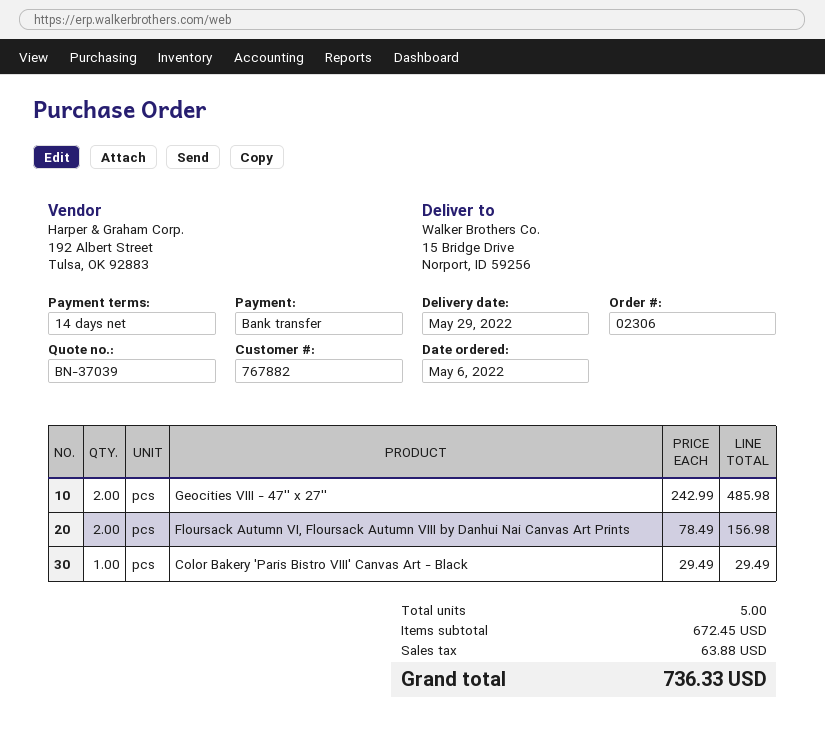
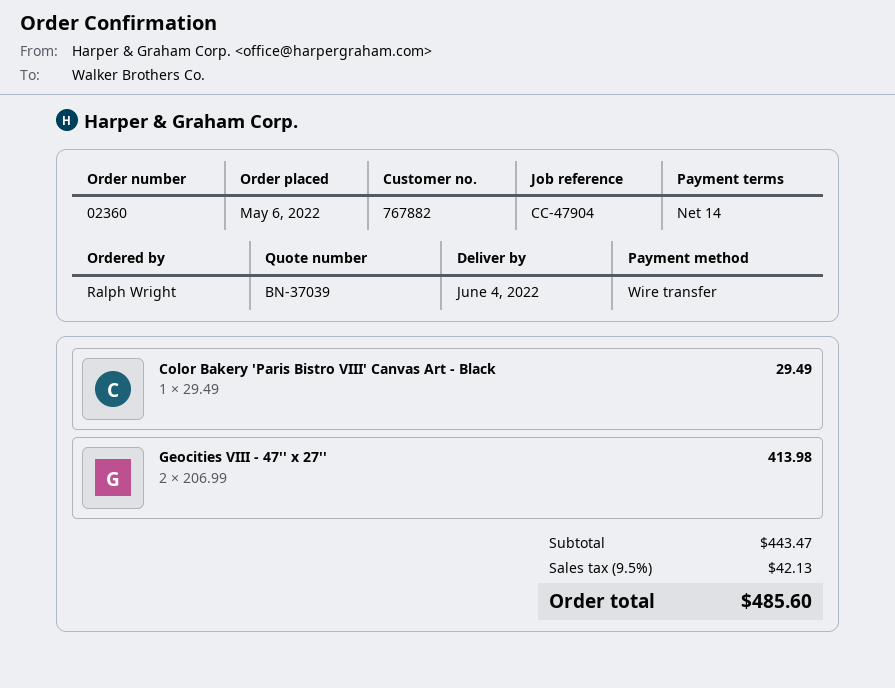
order number: 02306 -> 02360
delivery date: 2022-05-29 -> 2022-06-04
Geocities VIII - 47'' x 27'': 2 x 242.99 = 485.98 -> 2 x 206.99 = 413.98
Floursack Autumn VI, Floursack Autumn VIII by Danhui Nai Canvas Art Prints: 2 x 78.49 = 156.98 -> none
subtotal: 672.45 -> 443.47
tax: 63.88 -> 42.13
total: 736.33 -> 485.60

